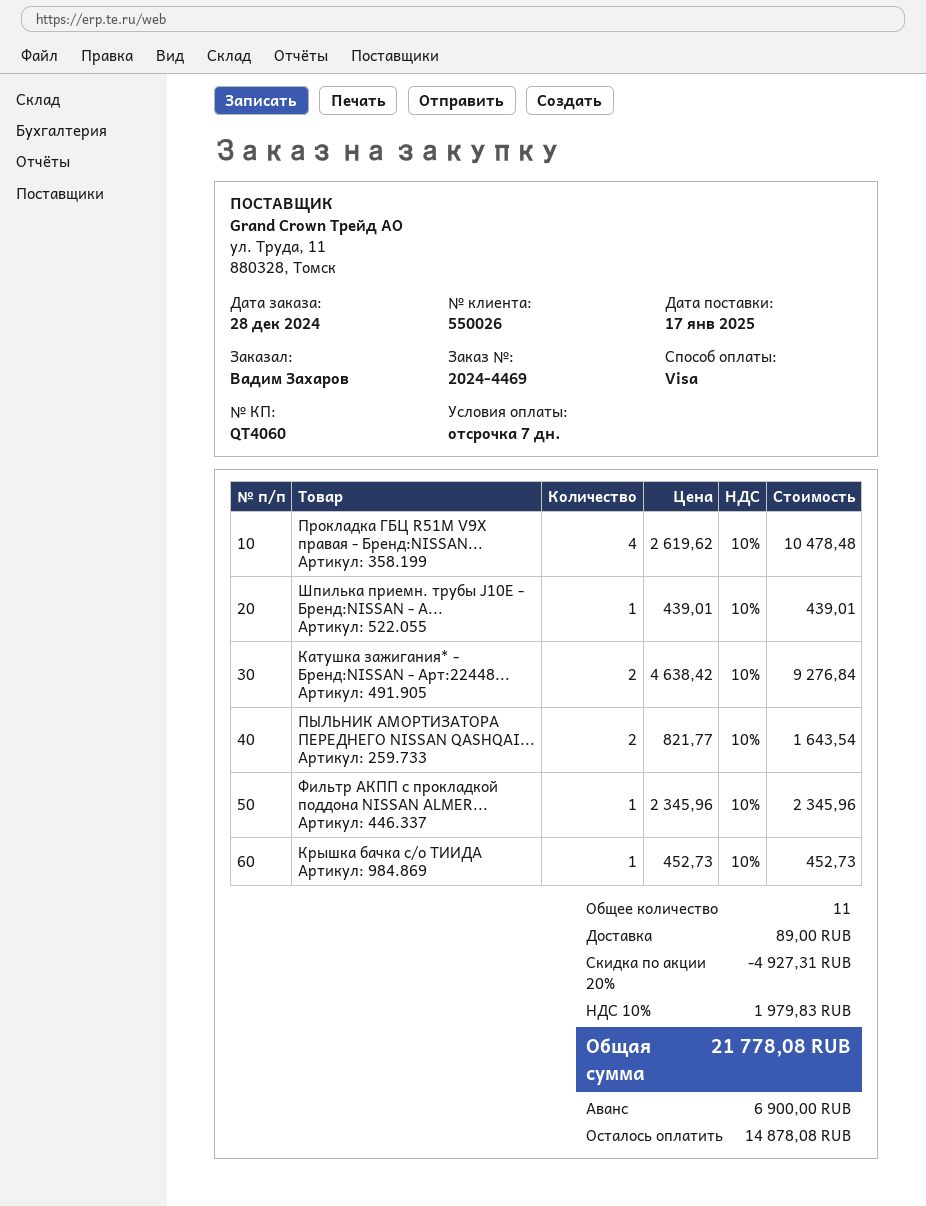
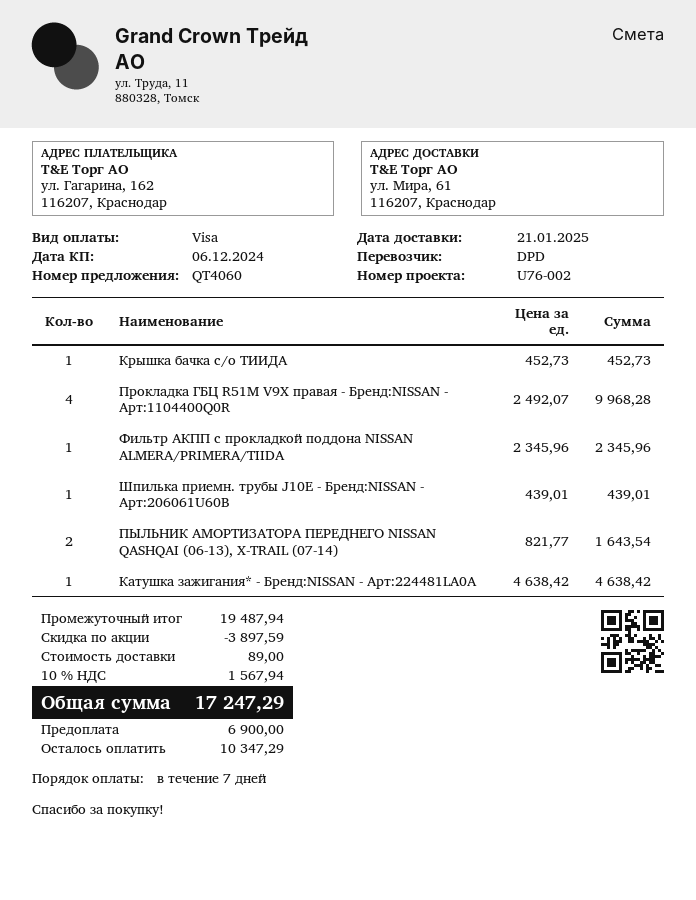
delivery date: 2025-01-17 -> 2025-01-21
Прокладка ГБЦ R51M V9X правая - Бренд:NISSAN...: 4 x 2619.62 = 10478.48 -> 4 x 2492.07 = 9968.28
Катушка зажигания* - Бренд:NISSAN - Арт:22448...: 2 x 4638.42 = 9276.84 -> 1 x 4638.42 = 4638.42
discount: 4927.31 -> 3897.59
tax: 10% = 1979.83 -> 10% = 1567.94
total: 21778.08 -> 17247.29
balance: 14878.08 -> 10347.29

